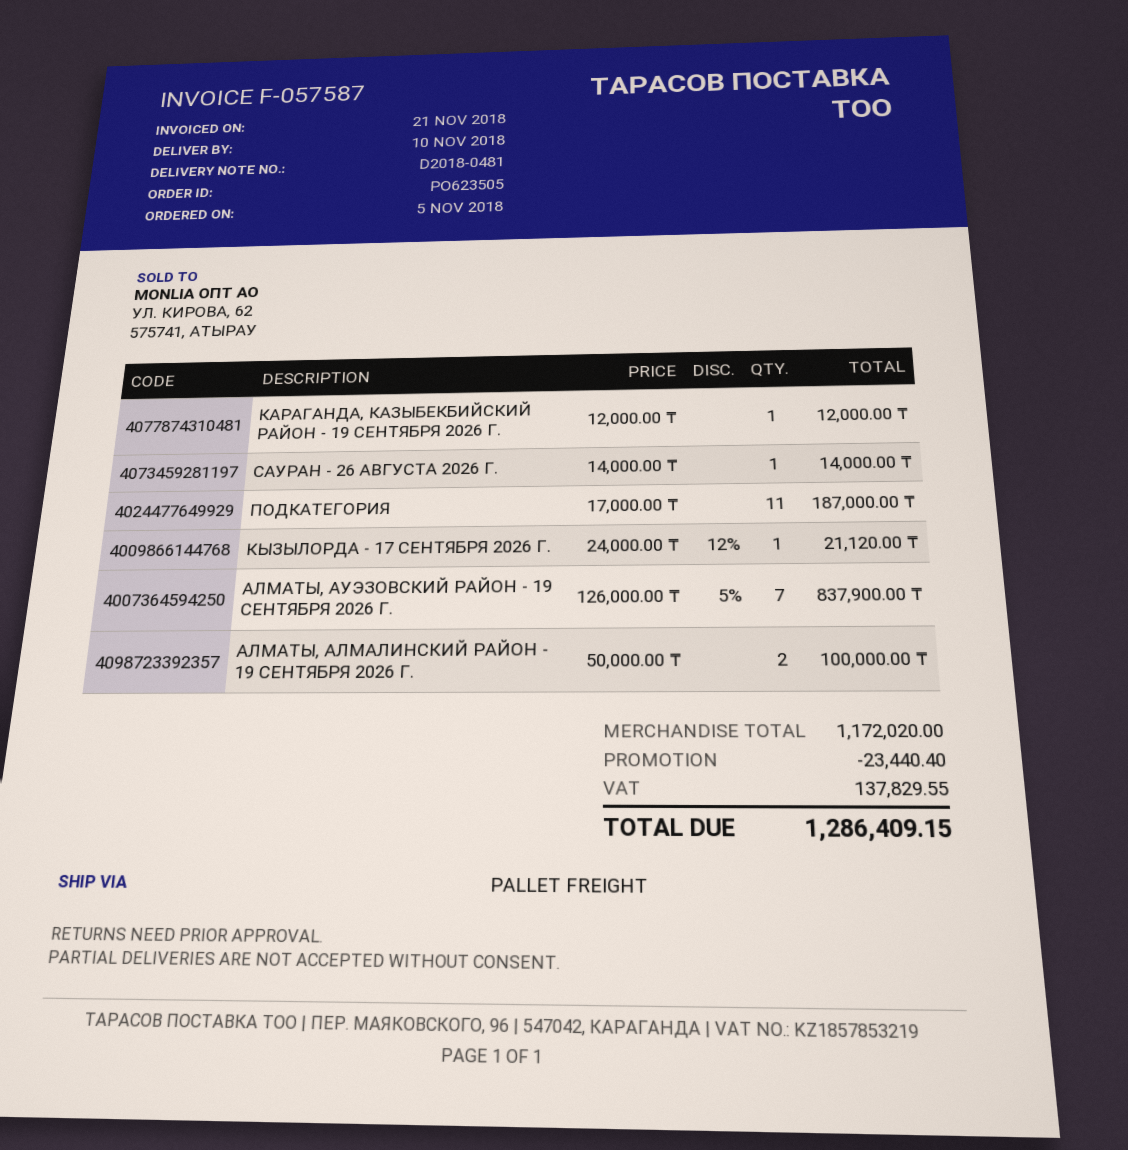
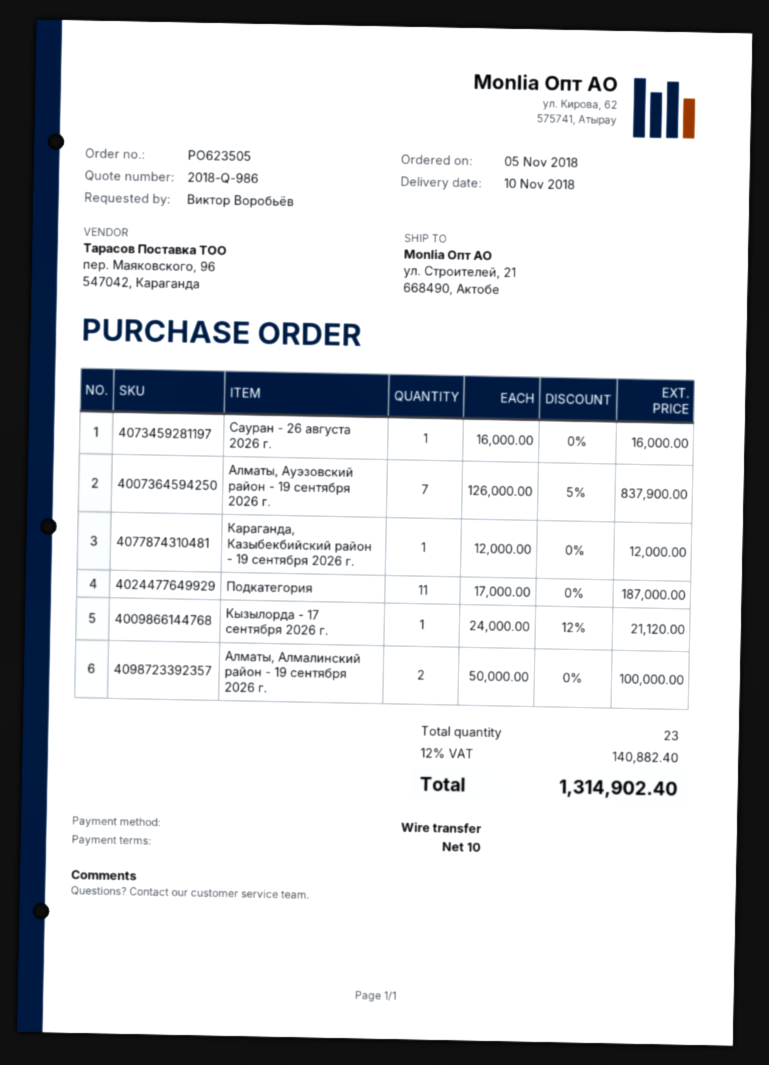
САУРАН - 26 АВГУСТА 2026 Г.: 1 x 14000.00 = 14000.00 -> 1 x 16000.00 = 16000.00
discount: 23440.40 -> none
tax: 137829.55 -> 140882.40
total: 1286409.15 -> 1314902.40

